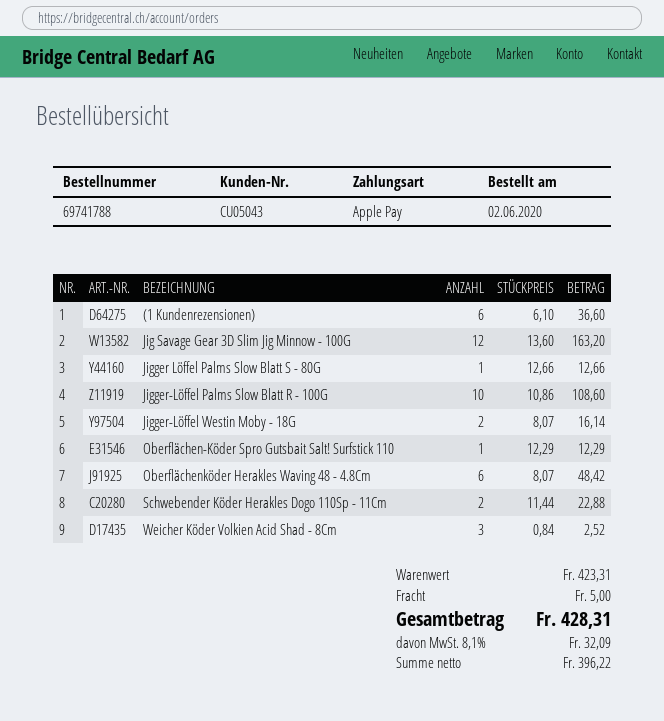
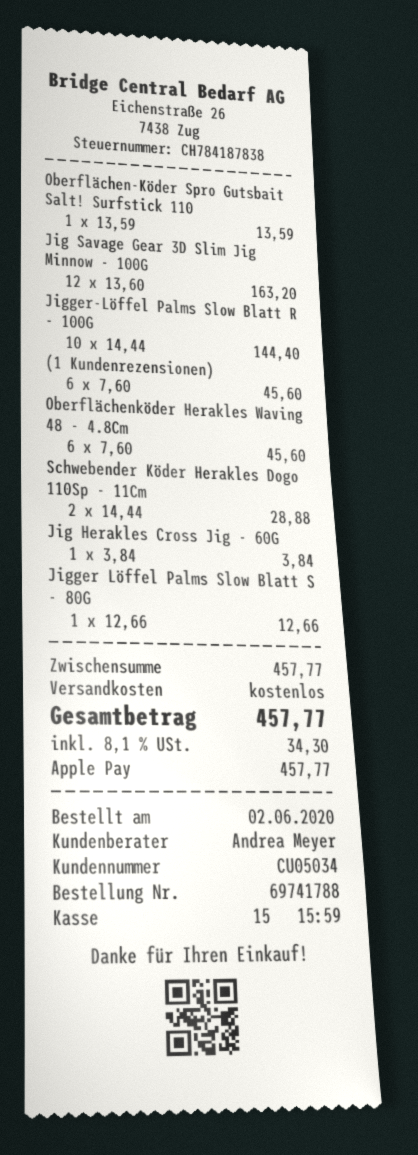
customer number: CU05043 -> CU05034
(1 Kundenrezensionen): 6 x 6.10 = 36.60 -> 6 x 7.60 = 45.60
Jigger-Löffel Palms Slow Blatt R - 100G: 10 x 10.86 = 108.60 -> 10 x 14.44 = 144.40
Jigger-Löffel Westin Moby - 18G: 2 x 8.07 = 16.14 -> none
Oberflächen-Köder Spro Gutsbait Salt! Surfstick 110: 1 x 12.29 = 12.29 -> 1 x 13.59 = 13.59
Oberflächenköder Herakles Waving 48 - 4.8Cm: 6 x 8.07 = 48.42 -> 6 x 7.60 = 45.60
Schwebender Köder Herakles Dogo 110Sp - 11Cm: 2 x 11.44 = 22.88 -> 2 x 14.44 = 28.88
Weicher Köder Volkien Acid Shad - 8Cm: 3 x 0.84 = 2.52 -> none
Jig Herakles Cross Jig - 60G: none -> 1 x 3.84 = 3.84
subtotal: 423.31 -> 457.77
shipping: 5.00 -> 0.00
tax: 8.1% = 32.09 -> 8.1% = 34.30
total: 428.31 -> 457.77

